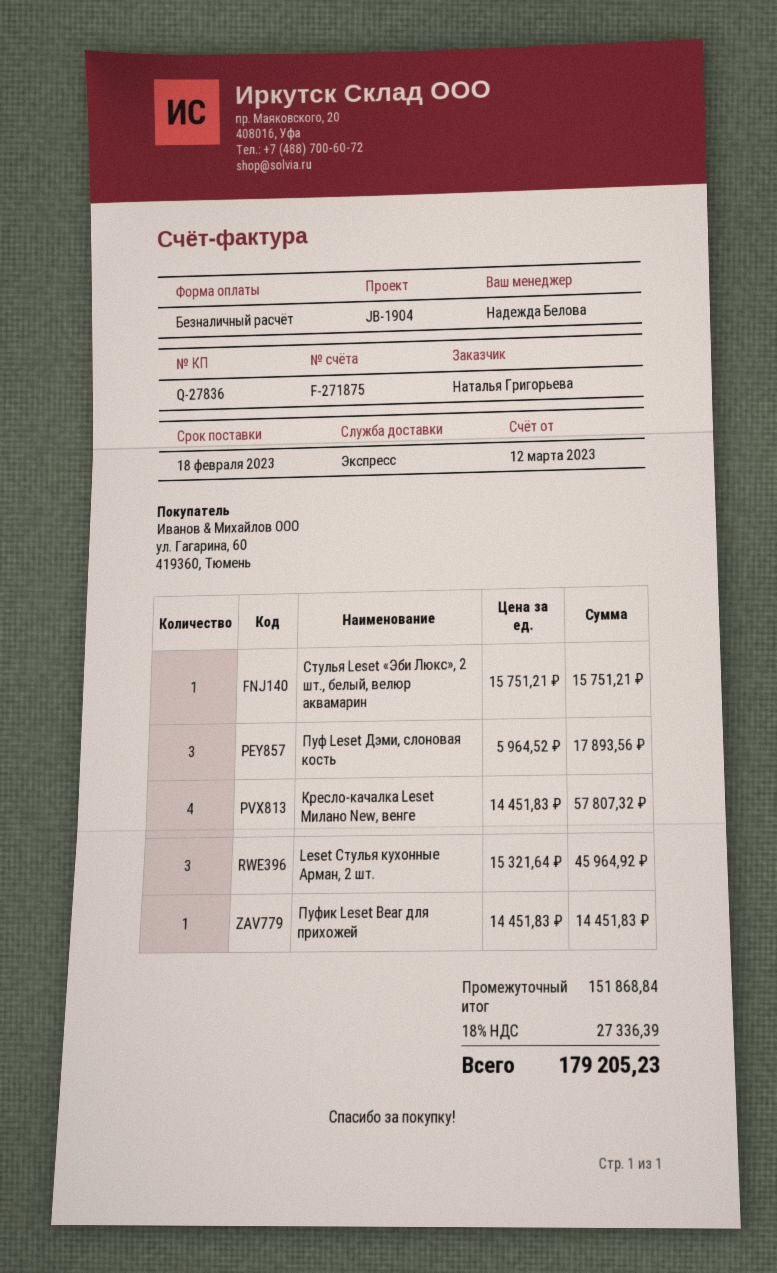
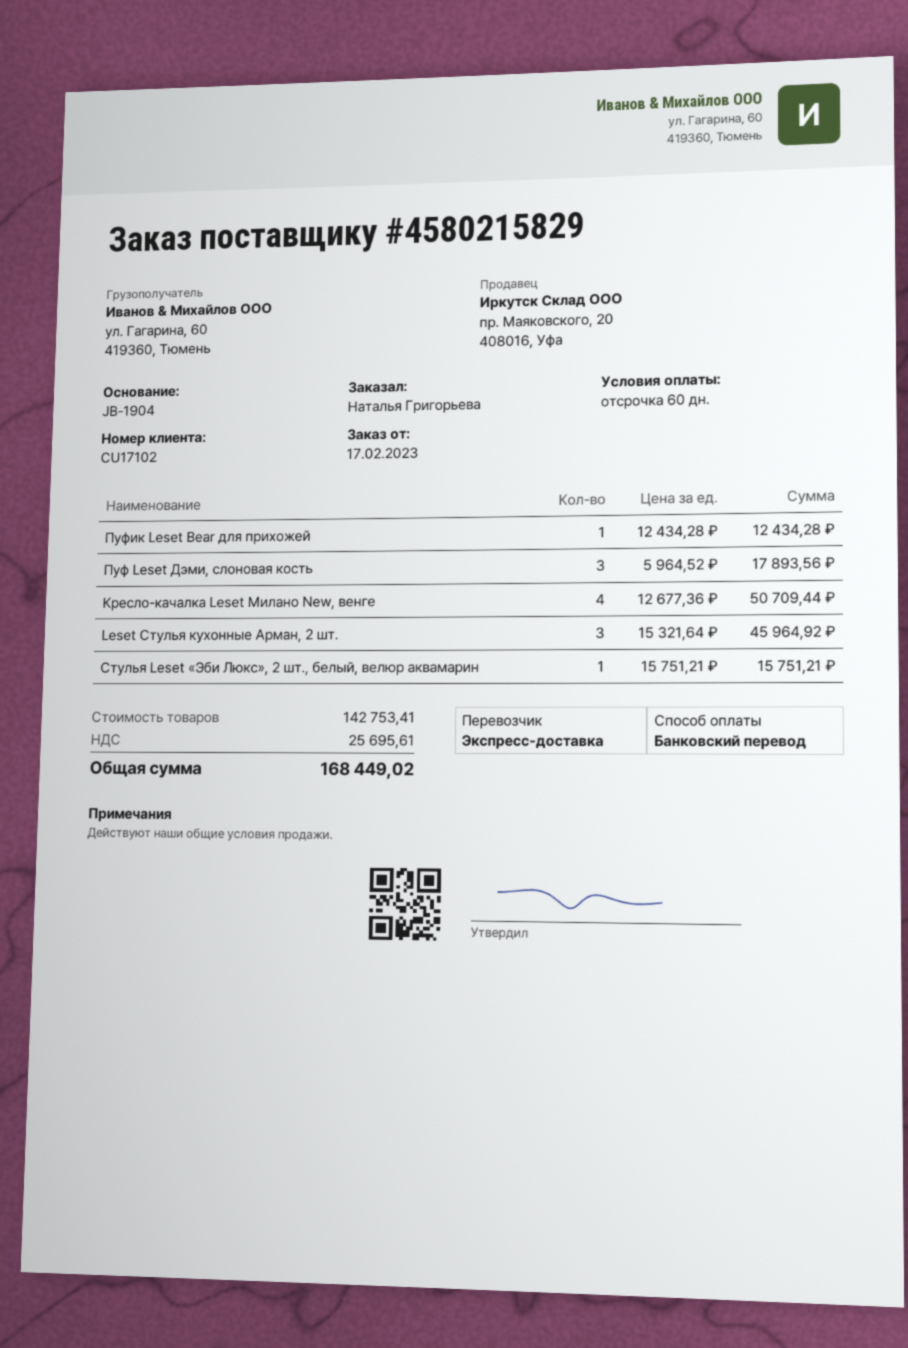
Кресло-качалка Leset Милано New, венге: 4 x 14451.83 = 57807.32 -> 4 x 12677.36 = 50709.44
Пуфик Leset Bear для прихожей: 1 x 14451.83 = 14451.83 -> 1 x 12434.28 = 12434.28
subtotal: 151868.84 -> 142753.41
tax: 27336.39 -> 25695.61
total: 179205.23 -> 168449.02

